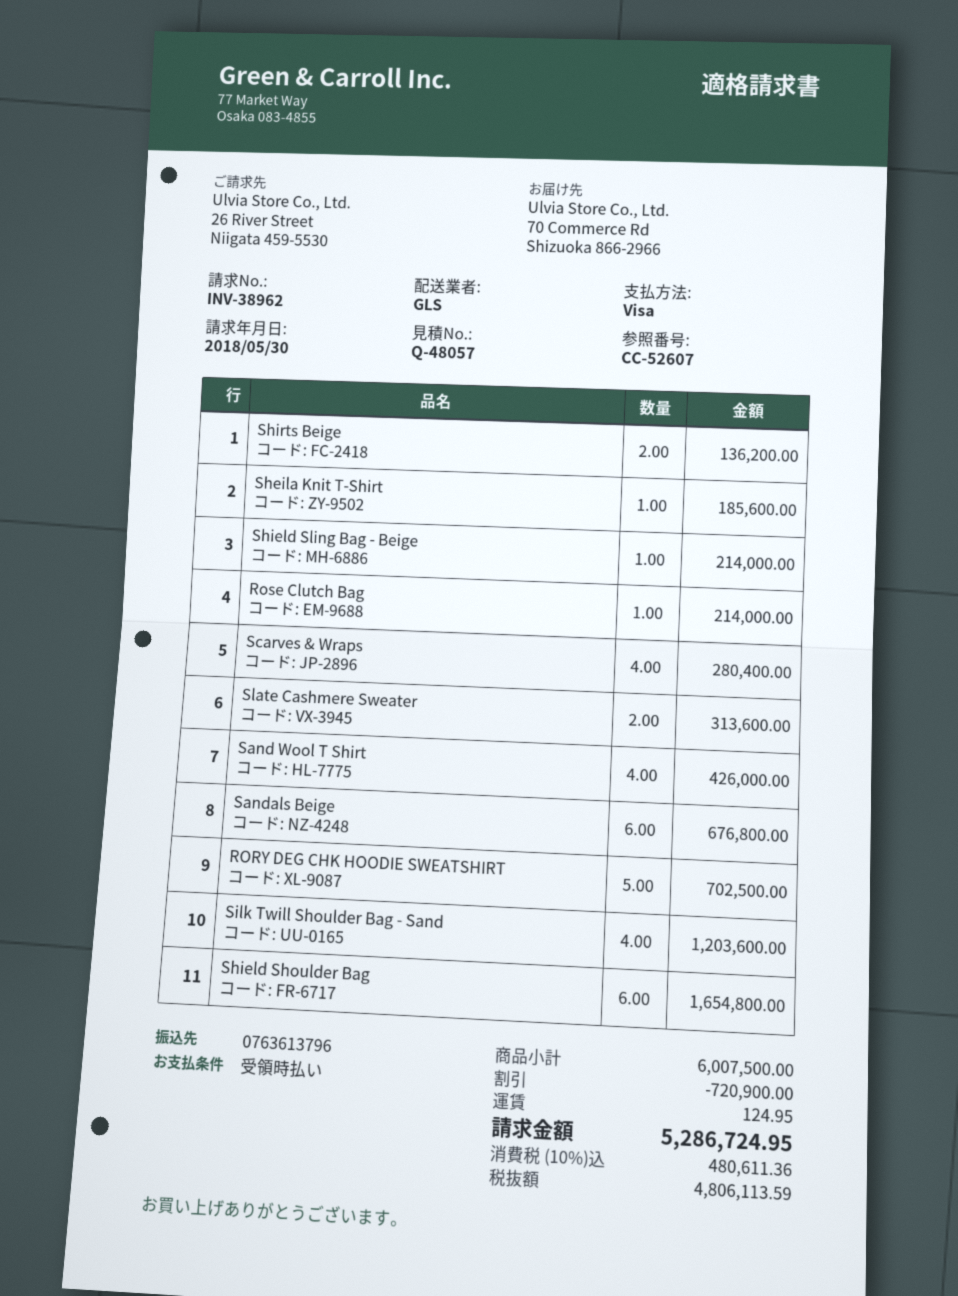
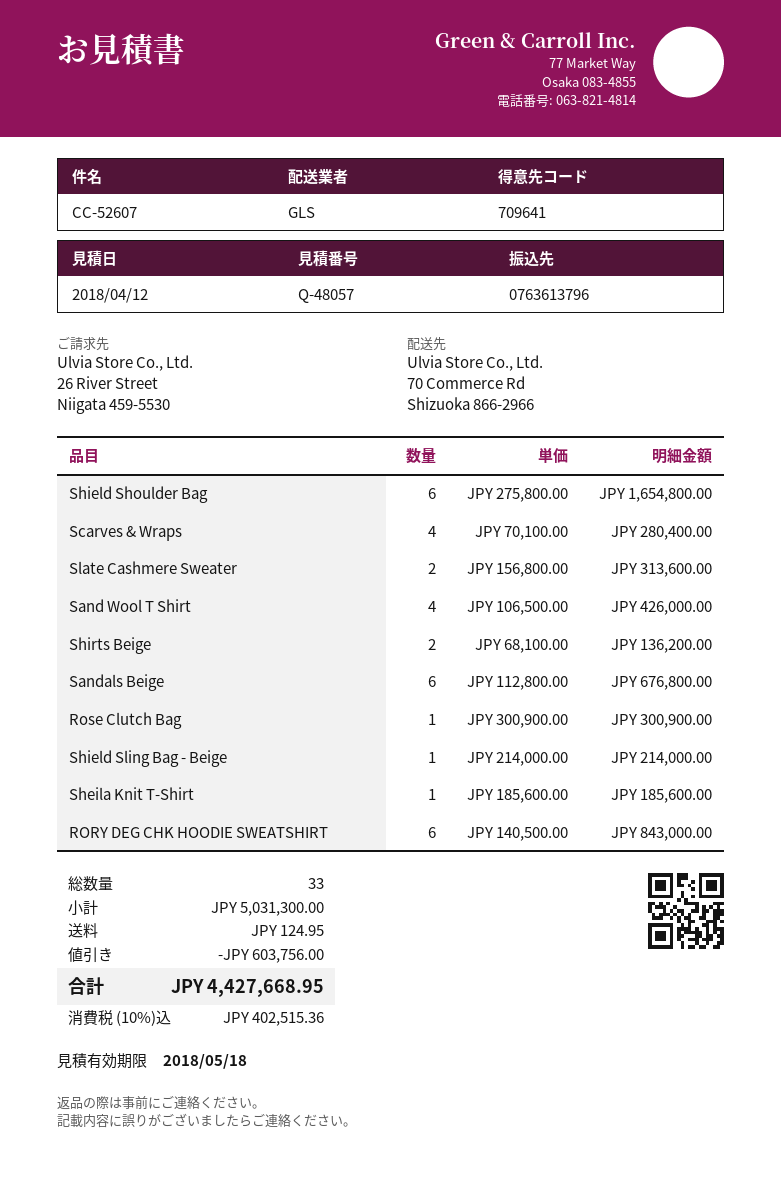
Rose Clutch Bag: 1 for 214000.00 -> 1 for 300900.00
RORY DEG CHK HOODIE SWEATSHIRT: 5 for 702500.00 -> 6 for 843000.00
Silk Twill Shoulder Bag - Sand: 4 for 1203600.00 -> none
subtotal: 6007500.00 -> 5031300.00
discount: 720900.00 -> 603756.00
tax: 10% = 480611.36 -> 10% = 402515.36
total: 5286724.95 -> 4427668.95

